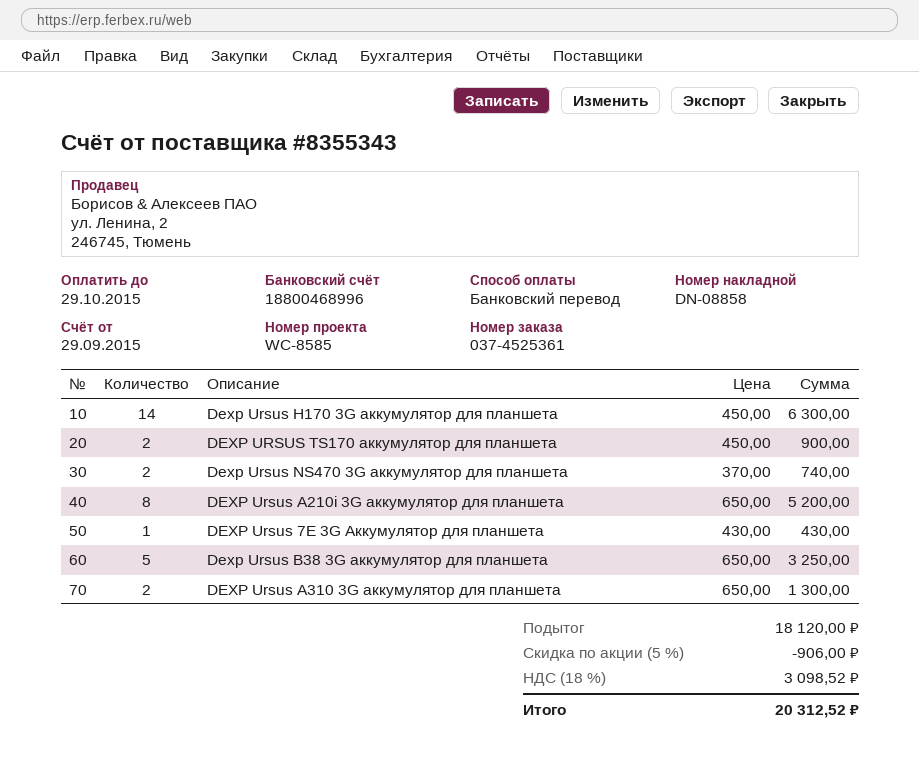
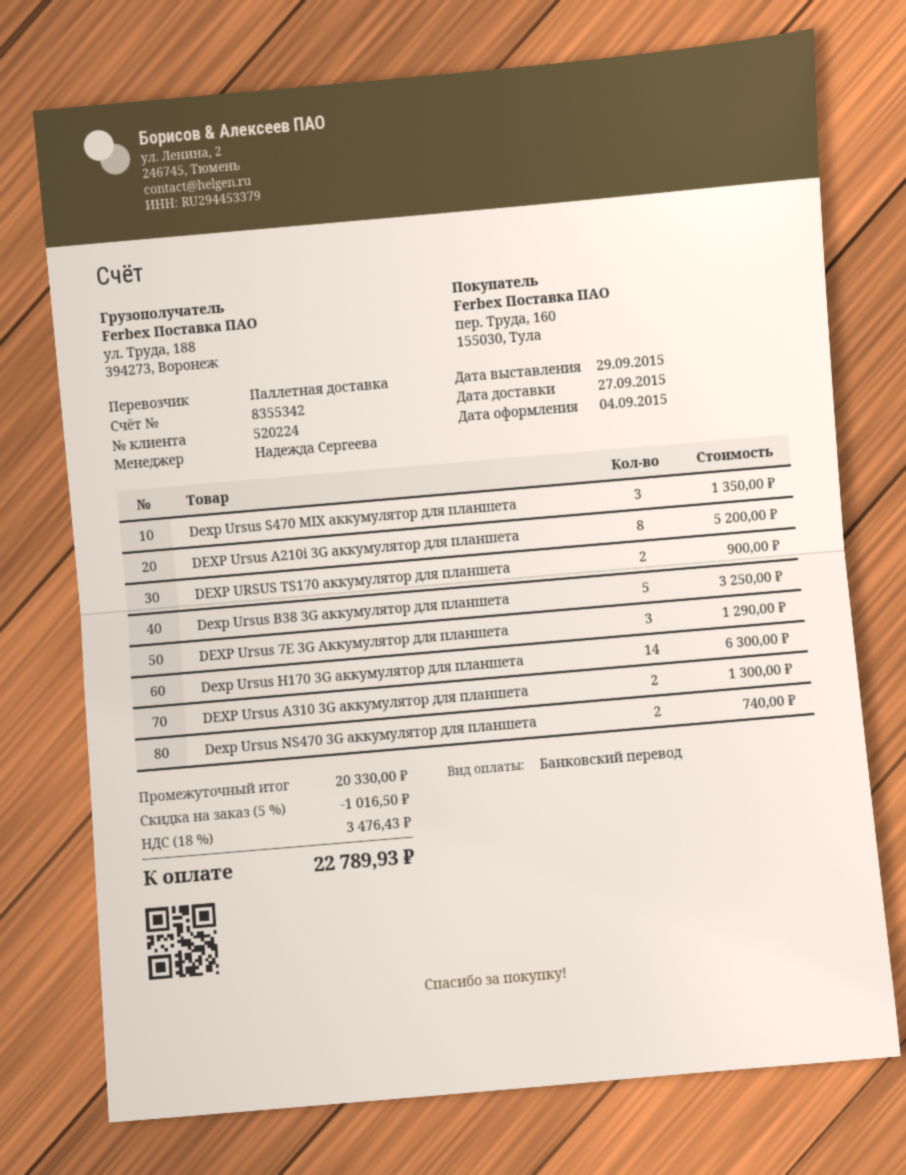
invoice number: 8355343 -> 8355342
DEXP Ursus 7E 3G Аккумулятор для планшета: 1 for 430.00 -> 3 for 1290.00
Dexp Ursus S470 MIX аккумулятор для планшета: none -> 3 for 1350.00
subtotal: 18120.00 -> 20330.00
discount: 5% = 906.00 -> 5% = 1016.50
tax: 18% = 3098.52 -> 18% = 3476.43
total: 20312.52 -> 22789.93

